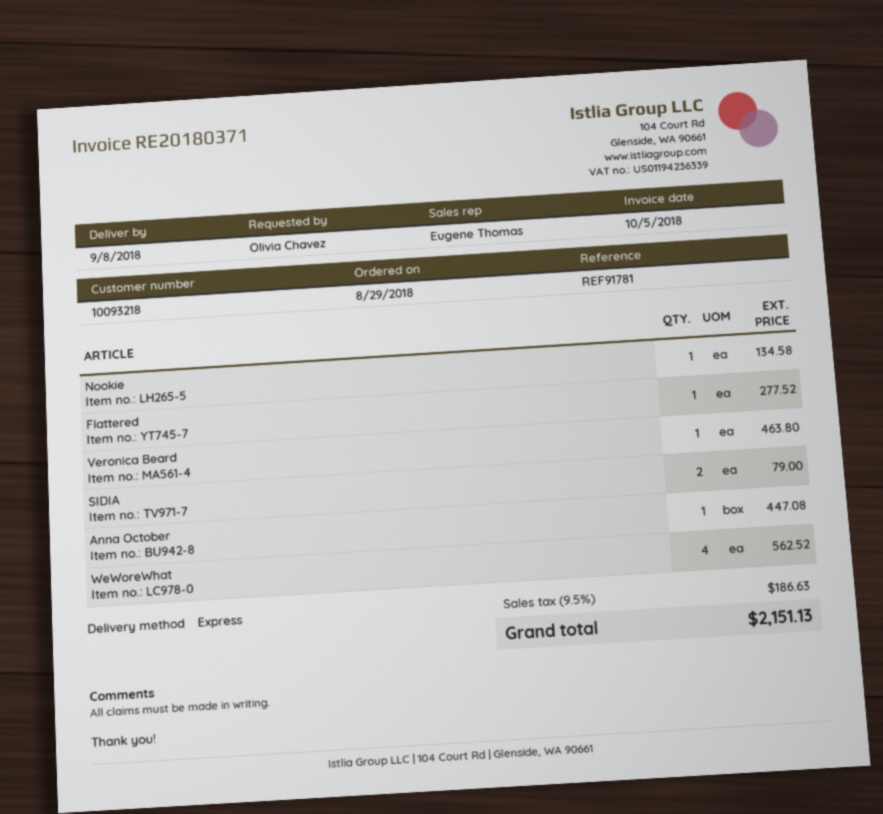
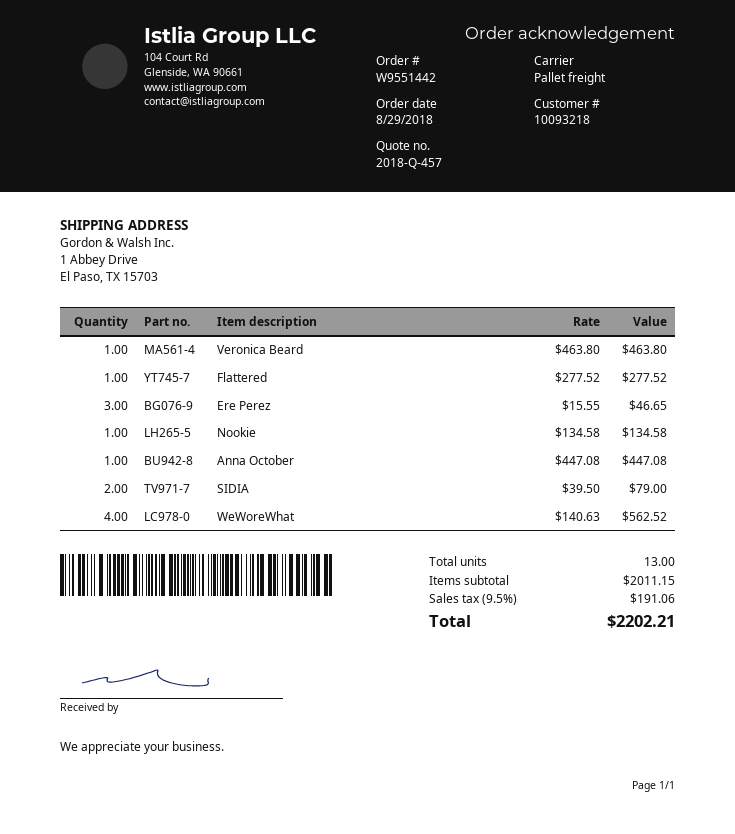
shipping method: express -> pallet freight
Ere Perez: none -> 3 for 46.65
tax: 9.5% = 186.63 -> 9.5% = 191.06
total: 2151.13 -> 2202.21

